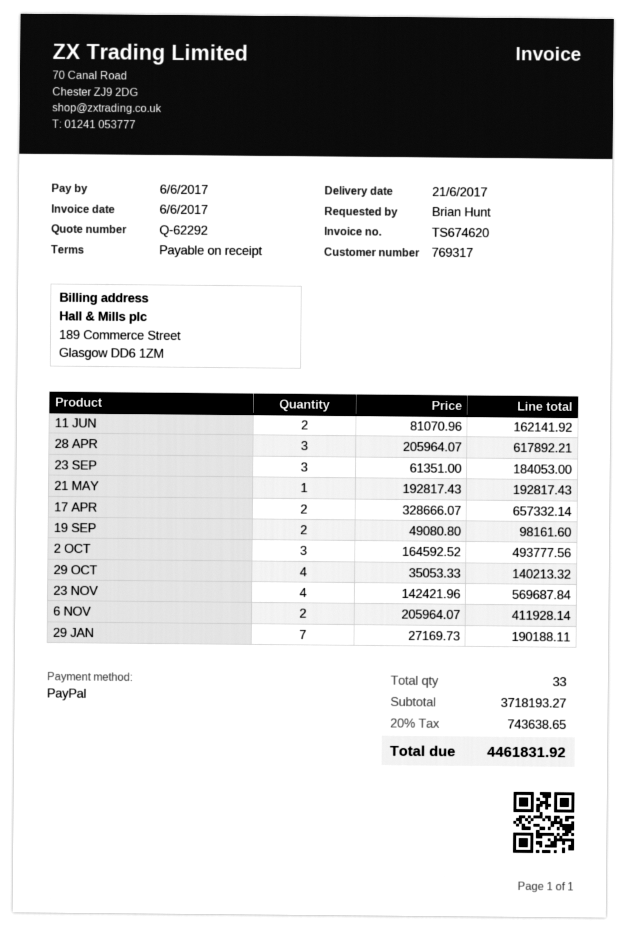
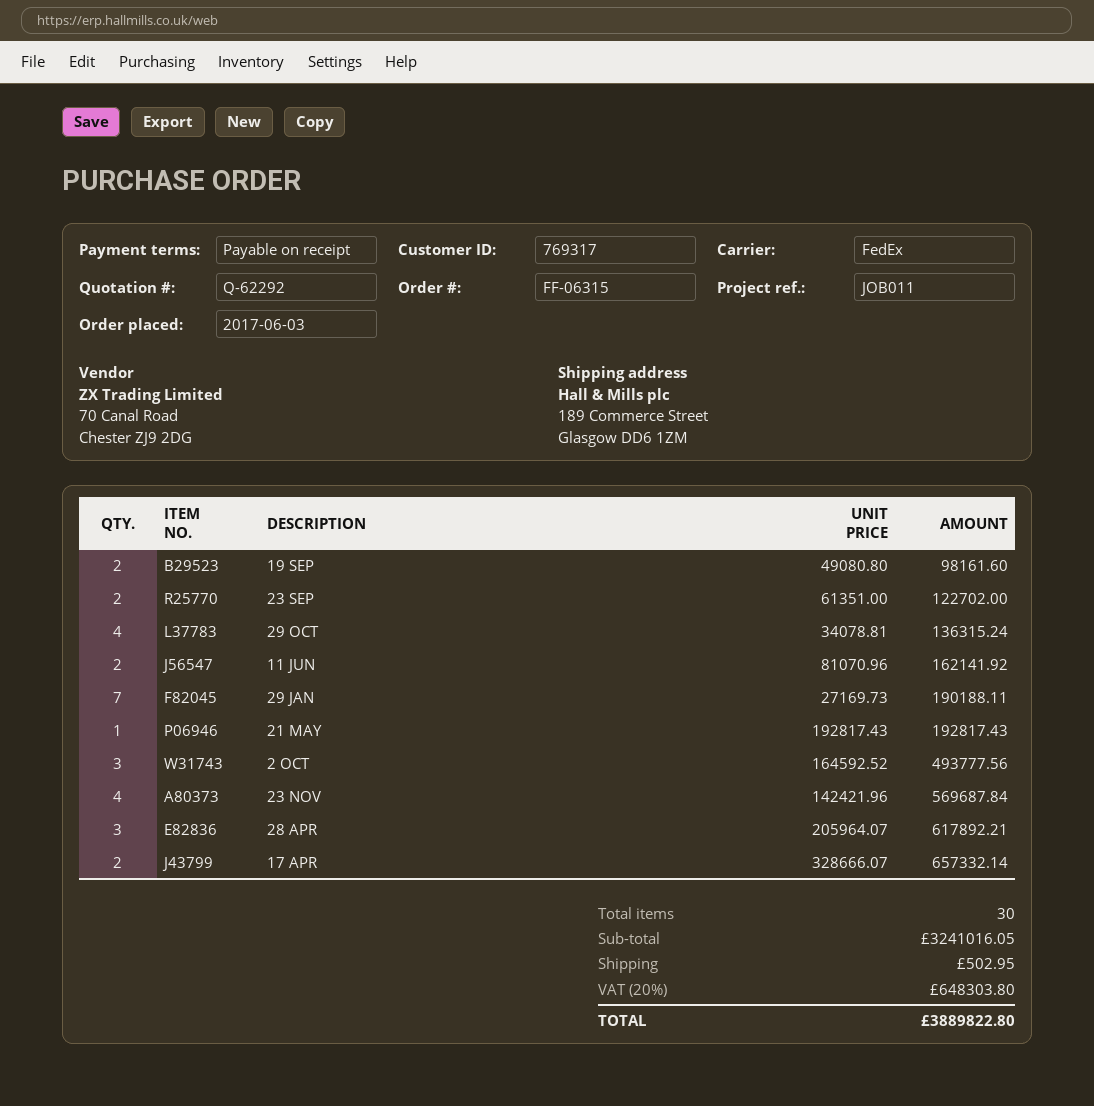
23 SEP: 3 x 61351.00 = 184053.00 -> 2 x 61351.00 = 122702.00
29 OCT: 4 x 35053.33 = 140213.32 -> 4 x 34078.81 = 136315.24
6 NOV: 2 x 205964.07 = 411928.14 -> none
total quantity: 33 -> 30
subtotal: 3718193.27 -> 3241016.05
shipping: none -> 502.95
tax: 20% = 743638.65 -> 20% = 648303.80
total: 4461831.92 -> 3889822.80

